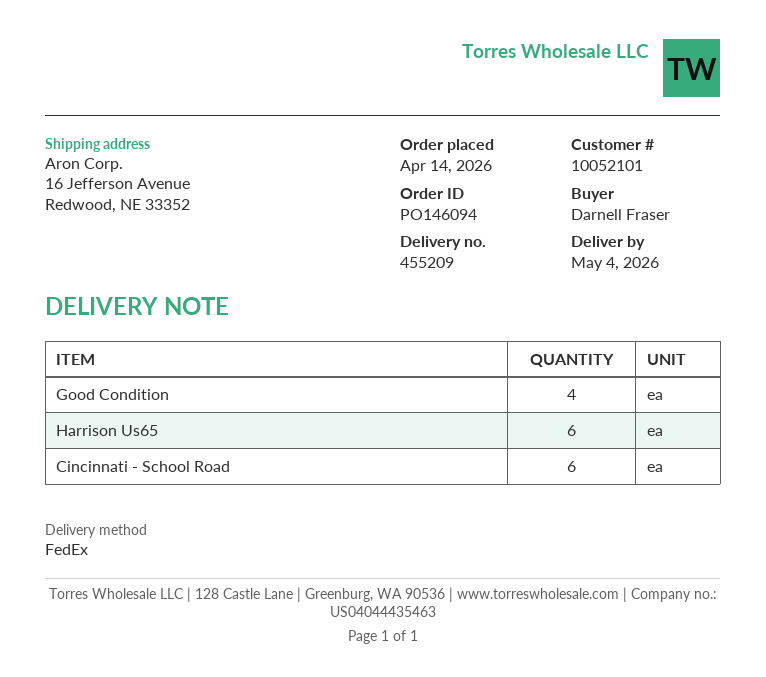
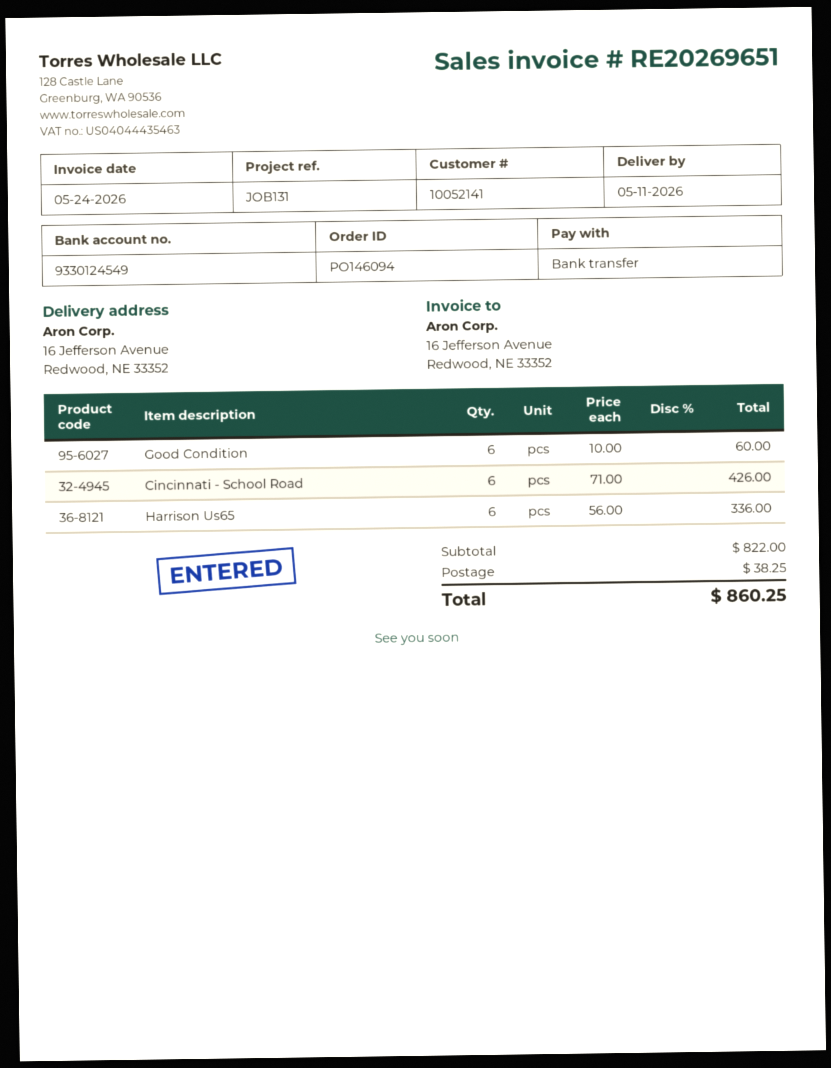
delivery date: 2026-05-04 -> 2026-05-11
customer number: 10052101 -> 10052141
Good Condition: 4 -> 6

